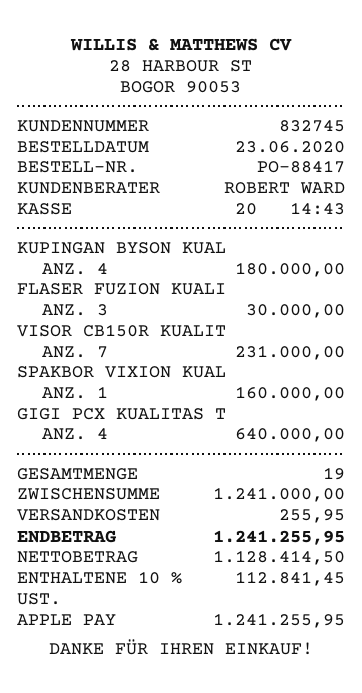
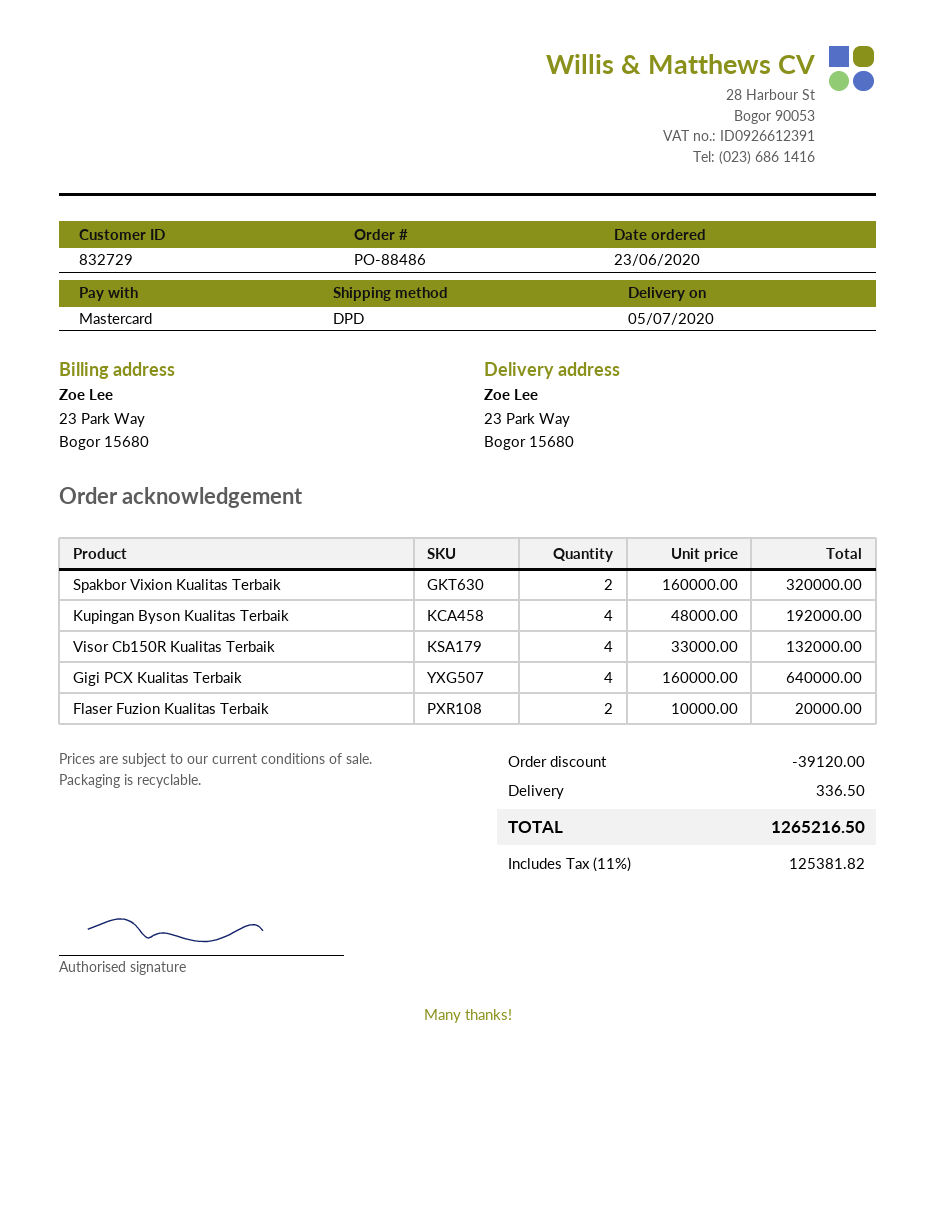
order number: PO-88417 -> PO-88486
customer number: 832745 -> 832729
payment method: Apple Pay -> Mastercard
KUPINGAN BYSON KUAL: 4 for 180000.00 -> 4 for 192000.00
FLASER FUZION KUALI: 3 for 30000.00 -> 2 for 20000.00
VISOR CB150R KUALIT: 7 for 231000.00 -> 4 for 132000.00
SPAKBOR VIXION KUAL: 1 for 160000.00 -> 2 for 320000.00
discount: none -> 39120.00
shipping: 255.95 -> 336.50
tax: 10% = 112841.45 -> 11% = 125381.82
total: 1241255.95 -> 1265216.50

